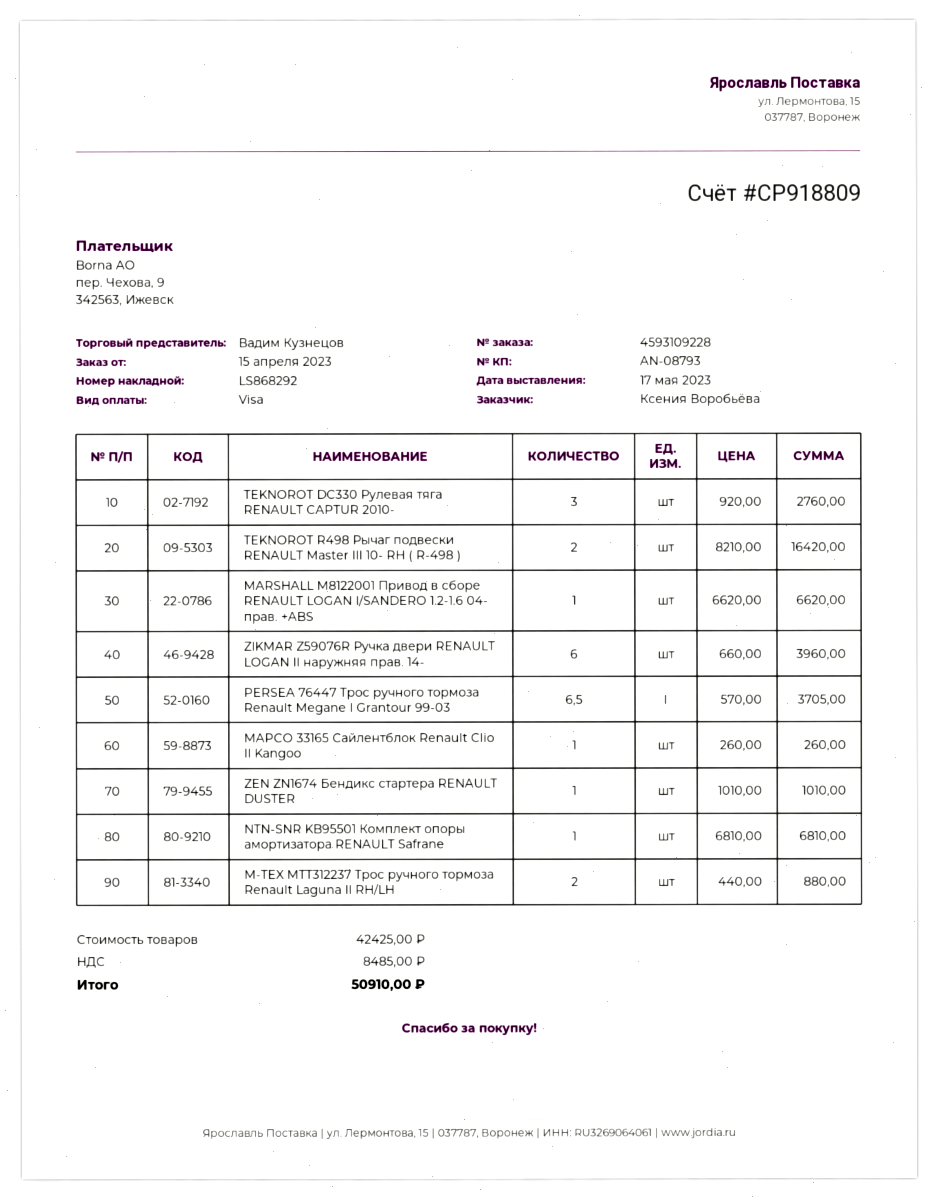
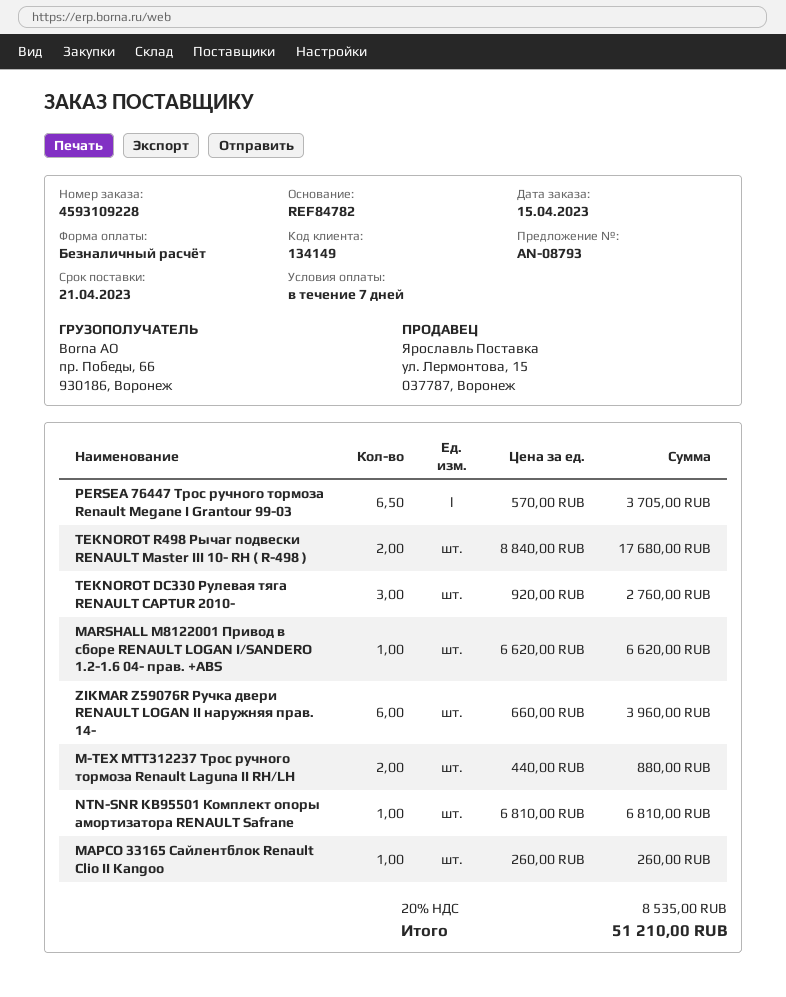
payment method: Visa -> bank transfer
TEKNOROT R498 Рычаг подвески RENAULT Master III 10- RH ( R-498 ): 2 x 8210.00 = 16420.00 -> 2 x 8840.00 = 17680.00
ZEN ZN1674 Бендикс стартера RENAULT DUSTER: 1 x 1010.00 = 1010.00 -> none
tax: 8485.00 -> 8535.00
total: 50910.00 -> 51210.00

